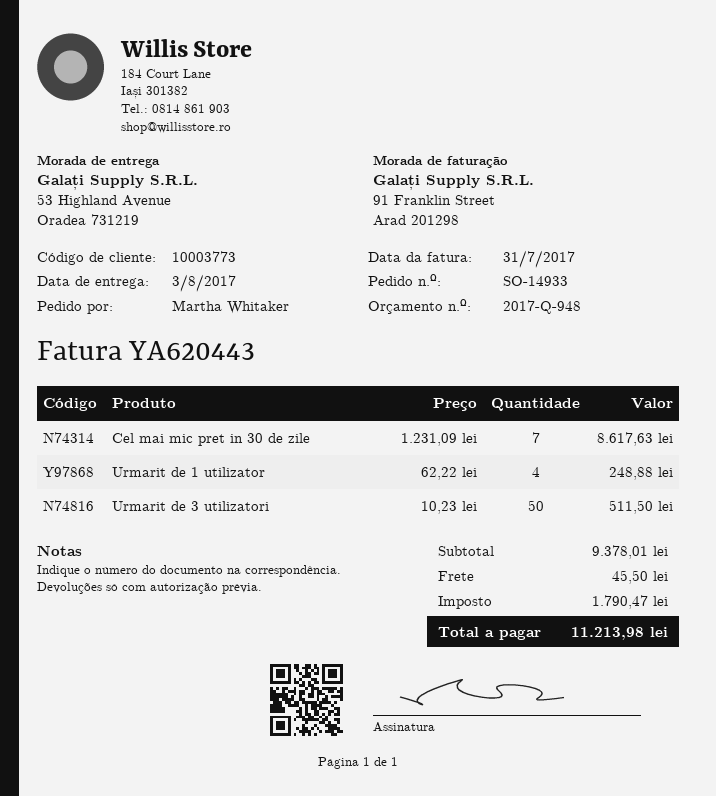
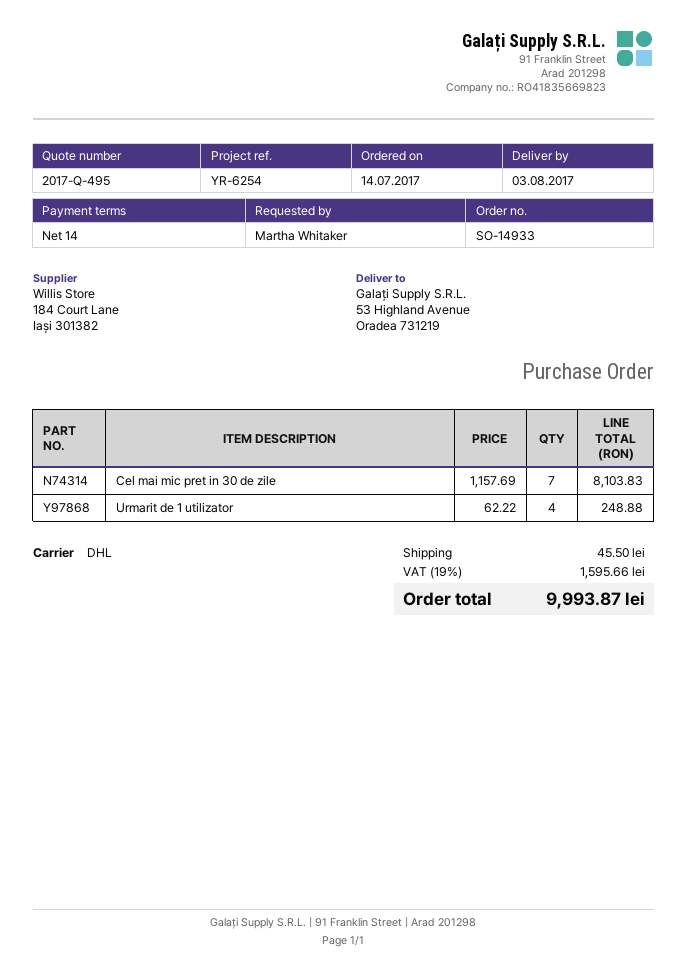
quote number: 2017-Q-948 -> 2017-Q-495
Cel mai mic pret in 30 de zile: 7 x 1231.09 = 8617.63 -> 7 x 1157.69 = 8103.83
Urmarit de 3 utilizatori: 50 x 10.23 = 511.50 -> none
tax: 1790.47 -> 1595.66
total: 11213.98 -> 9993.87

